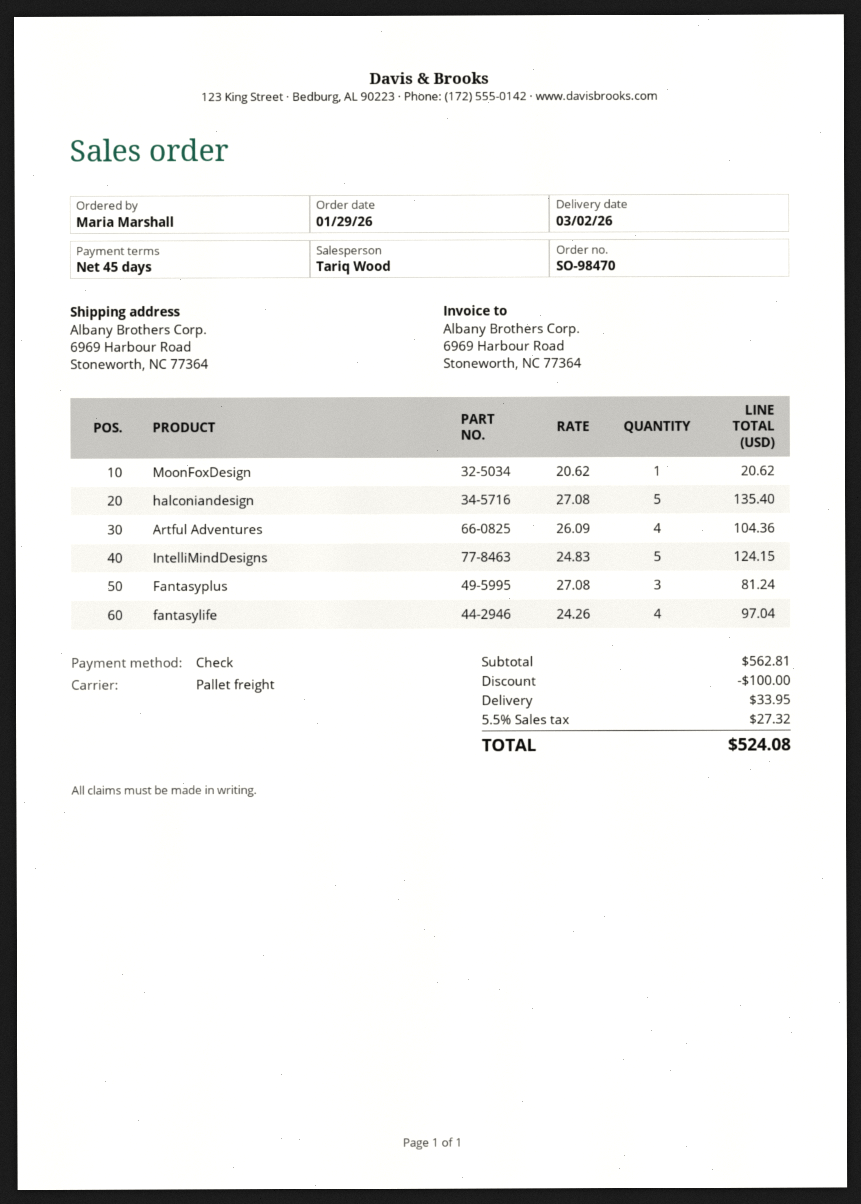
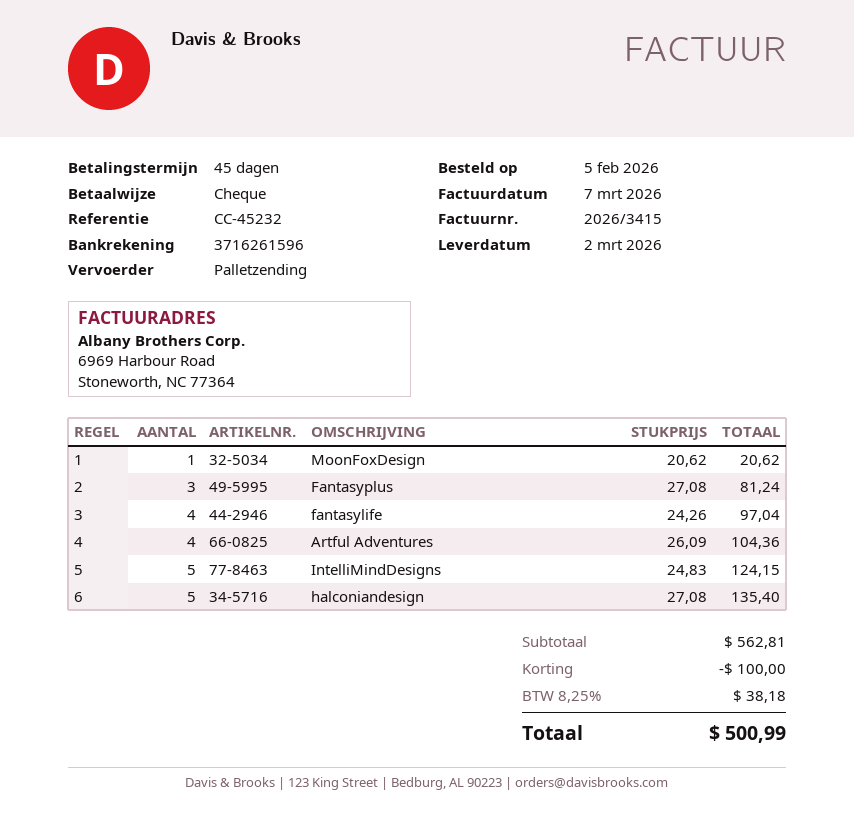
order date: 2026-01-29 -> 2026-02-05
shipping: 33.95 -> none
tax: 5.5% = 27.32 -> 8.25% = 38.18
total: 524.08 -> 500.99

